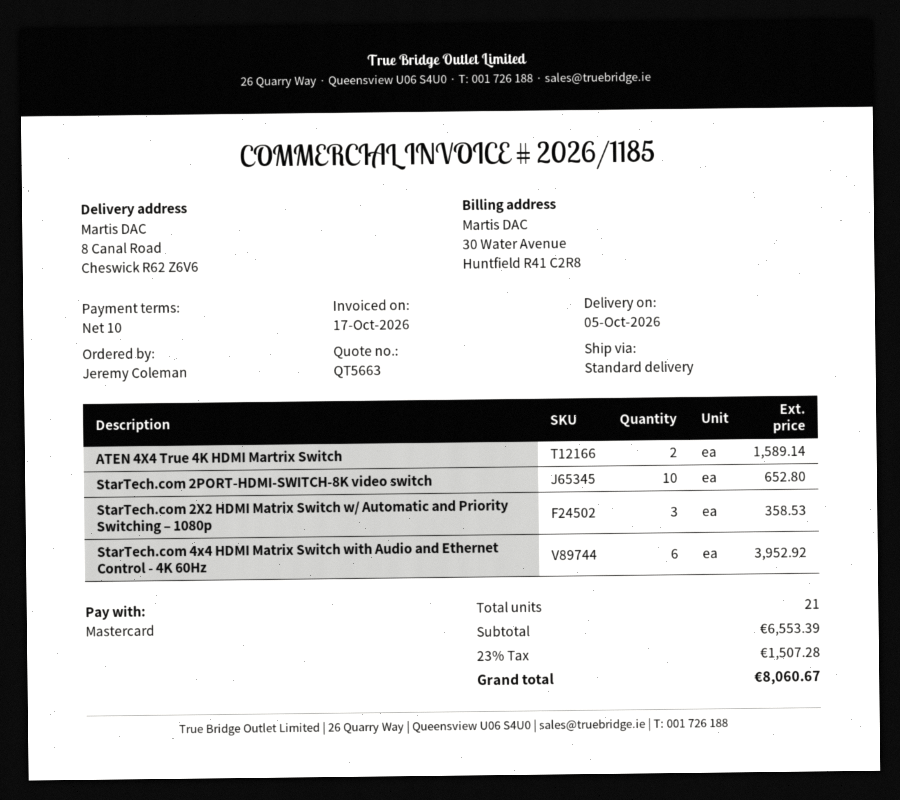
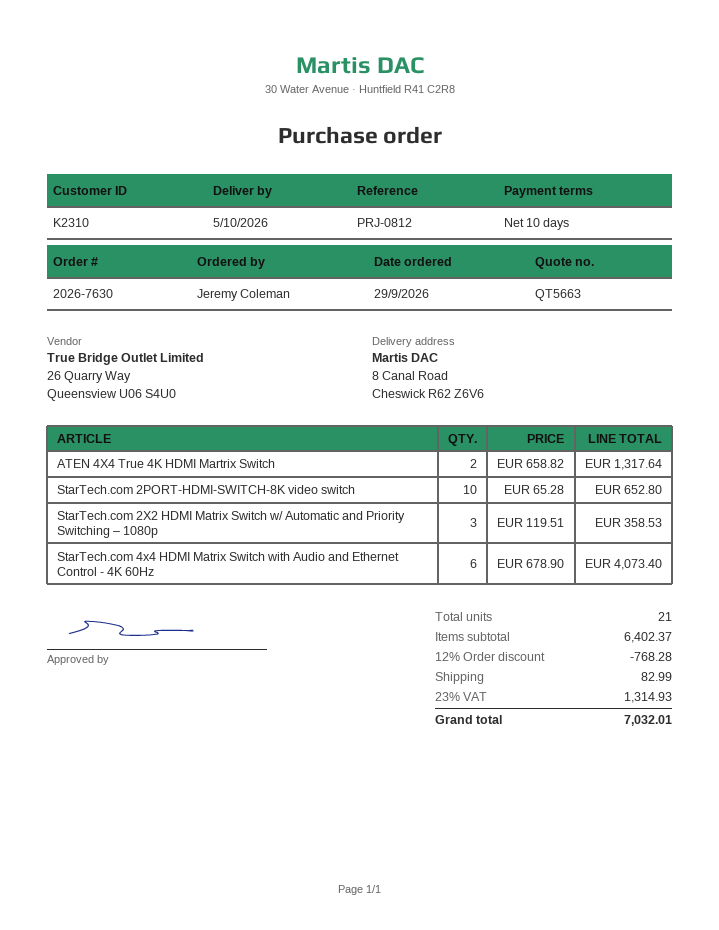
ATEN 4X4 True 4K HDMI Martrix Switch: 2 for 1589.14 -> 2 for 1317.64
StarTech.com 4x4 HDMI Matrix Switch with Audio and Ethernet Control - 4K 60Hz: 6 for 3952.92 -> 6 for 4073.40
subtotal: 6553.39 -> 6402.37
discount: none -> 12% = 768.28
shipping: none -> 82.99
tax: 23% = 1507.28 -> 23% = 1314.93
total: 8060.67 -> 7032.01

